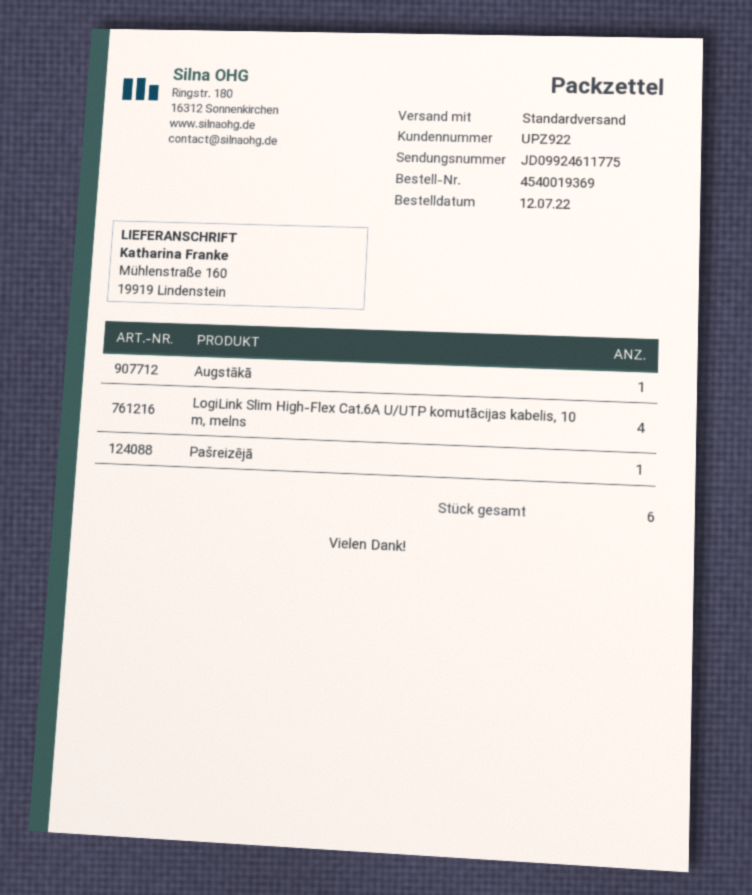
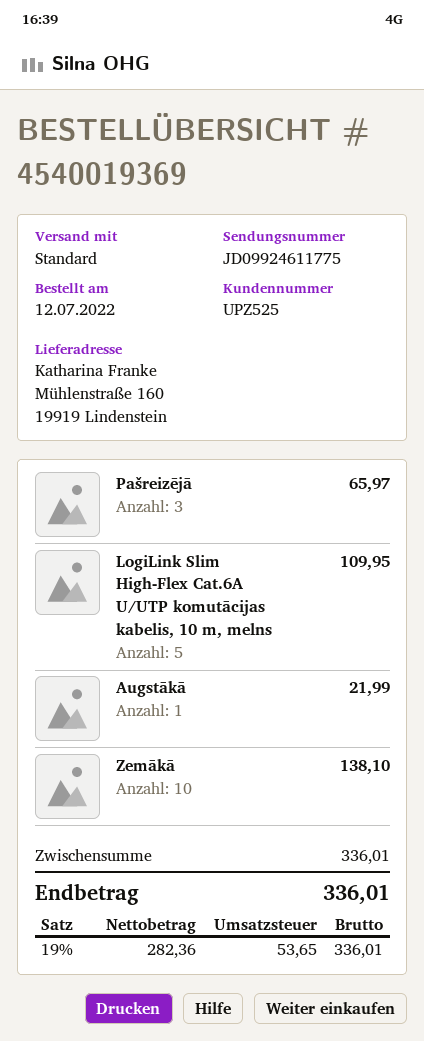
customer number: UPZ922 -> UPZ525
LogiLink Slim High-Flex Cat.6A U/UTP komutācijas kabelis, 10 m, melns: 4 -> 5
Pašreizējā: 1 -> 3
Zemākā: none -> 10

